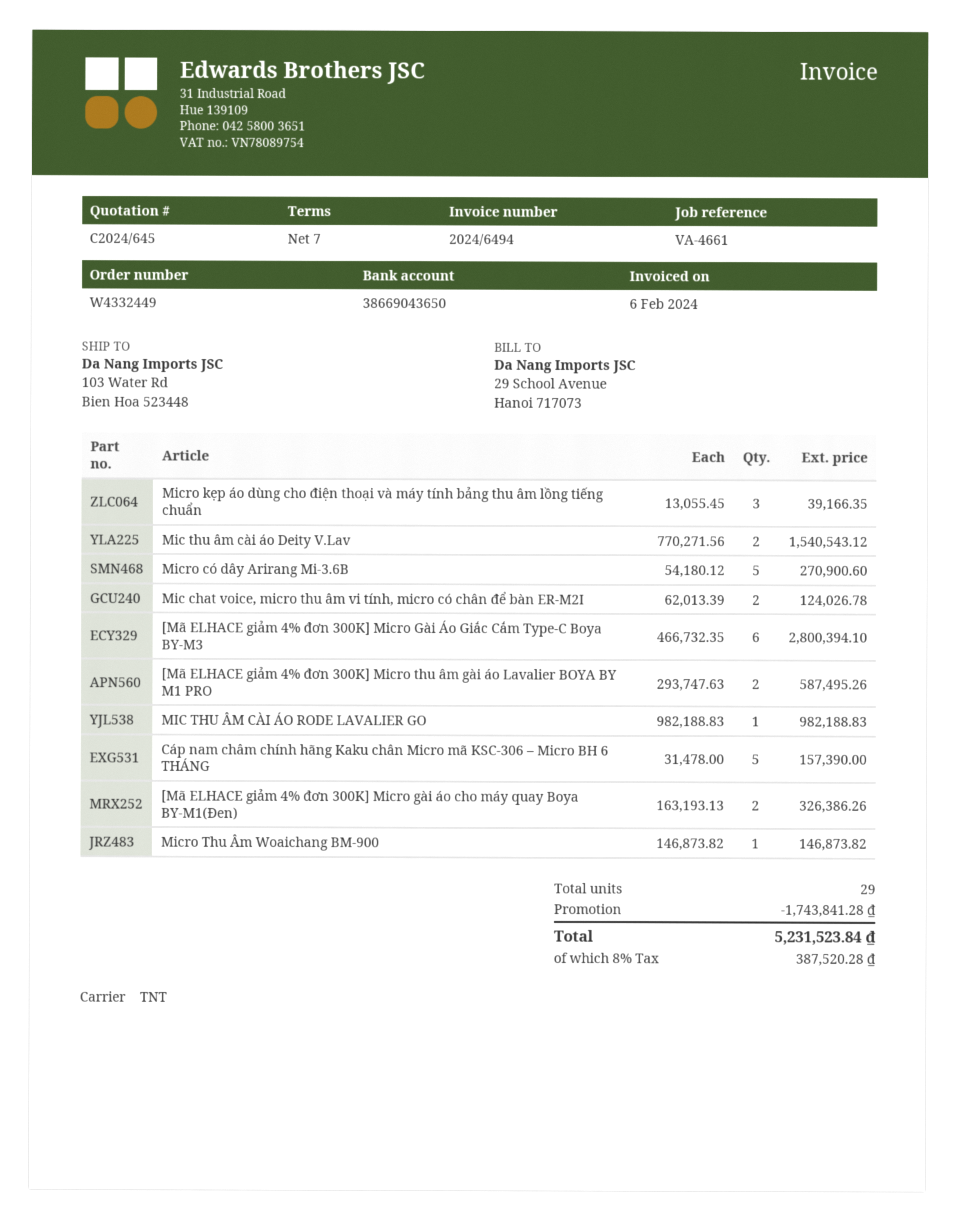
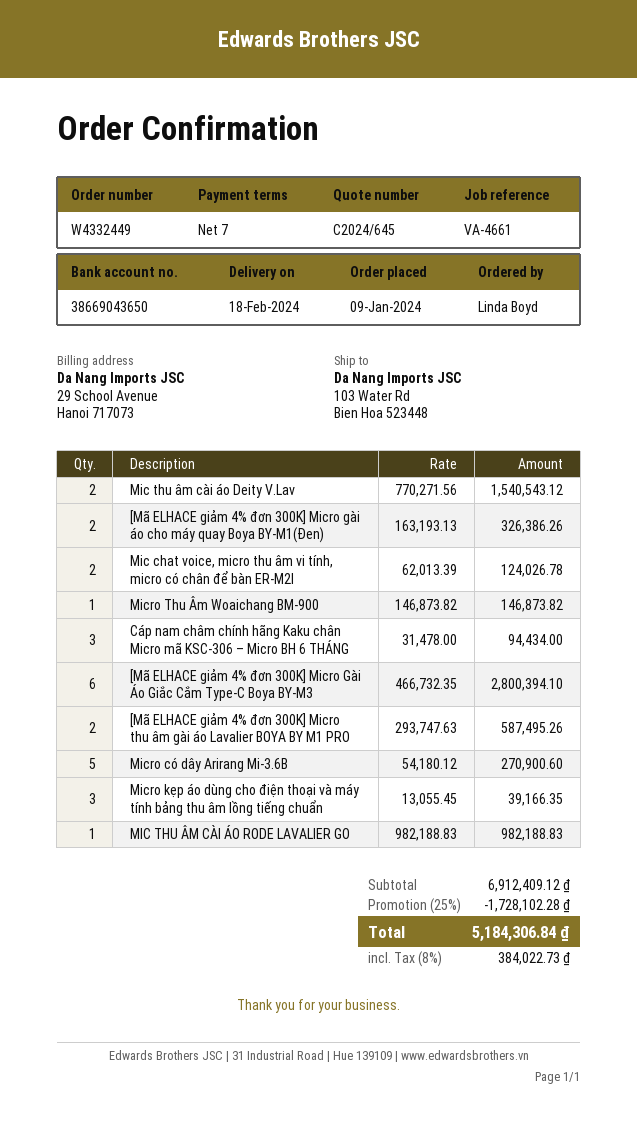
Cáp nam châm chính hãng Kaku chân Micro mã KSC-306 – Micro BH 6 THÁNG: 5 x 31478.00 = 157390.00 -> 3 x 31478.00 = 94434.00
discount: 1743841.28 -> 1728102.28
tax: 8% = 387520.28 -> 8% = 384022.73
total: 5231523.84 -> 5184306.84

